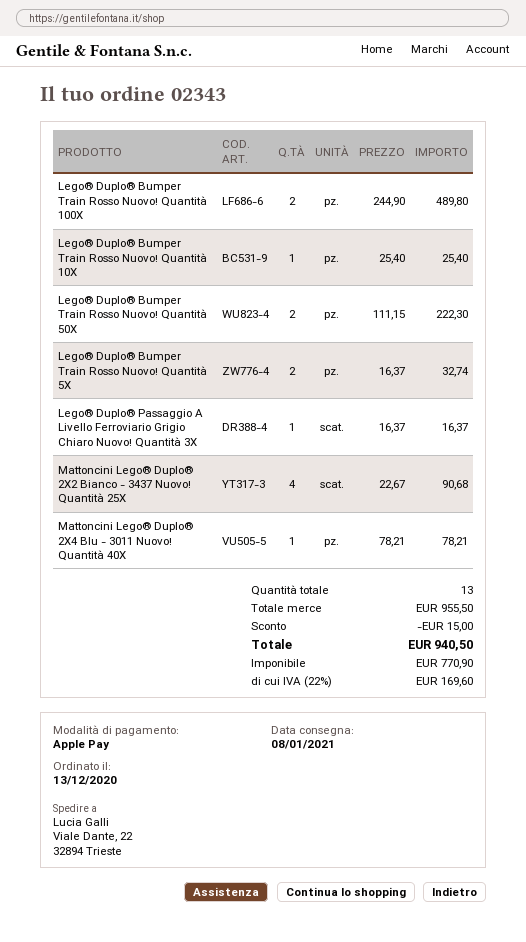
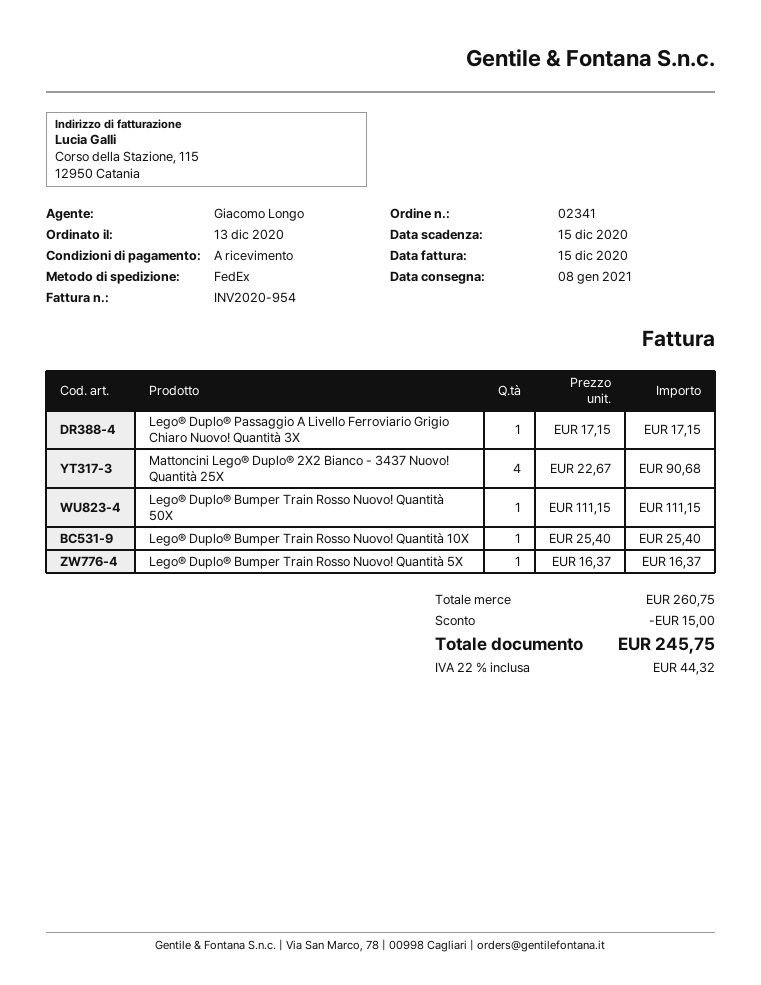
order number: 02343 -> 02341
Lego® Duplo® Bumper Train Rosso Nuovo! Quantità 100X: 2 x 244.90 = 489.80 -> none
Lego® Duplo® Bumper Train Rosso Nuovo! Quantità 50X: 2 x 111.15 = 222.30 -> 1 x 111.15 = 111.15
Lego® Duplo® Bumper Train Rosso Nuovo! Quantità 5X: 2 x 16.37 = 32.74 -> 1 x 16.37 = 16.37
Lego® Duplo® Passaggio A Livello Ferroviario Grigio Chiaro Nuovo! Quantità 3X: 1 x 16.37 = 16.37 -> 1 x 17.15 = 17.15
Mattoncini Lego® Duplo® 2X4 Blu - 3011 Nuovo! Quantità 40X: 1 x 78.21 = 78.21 -> none
subtotal: 955.50 -> 260.75
tax: 22% = 169.60 -> 22% = 44.32
total: 940.50 -> 245.75

